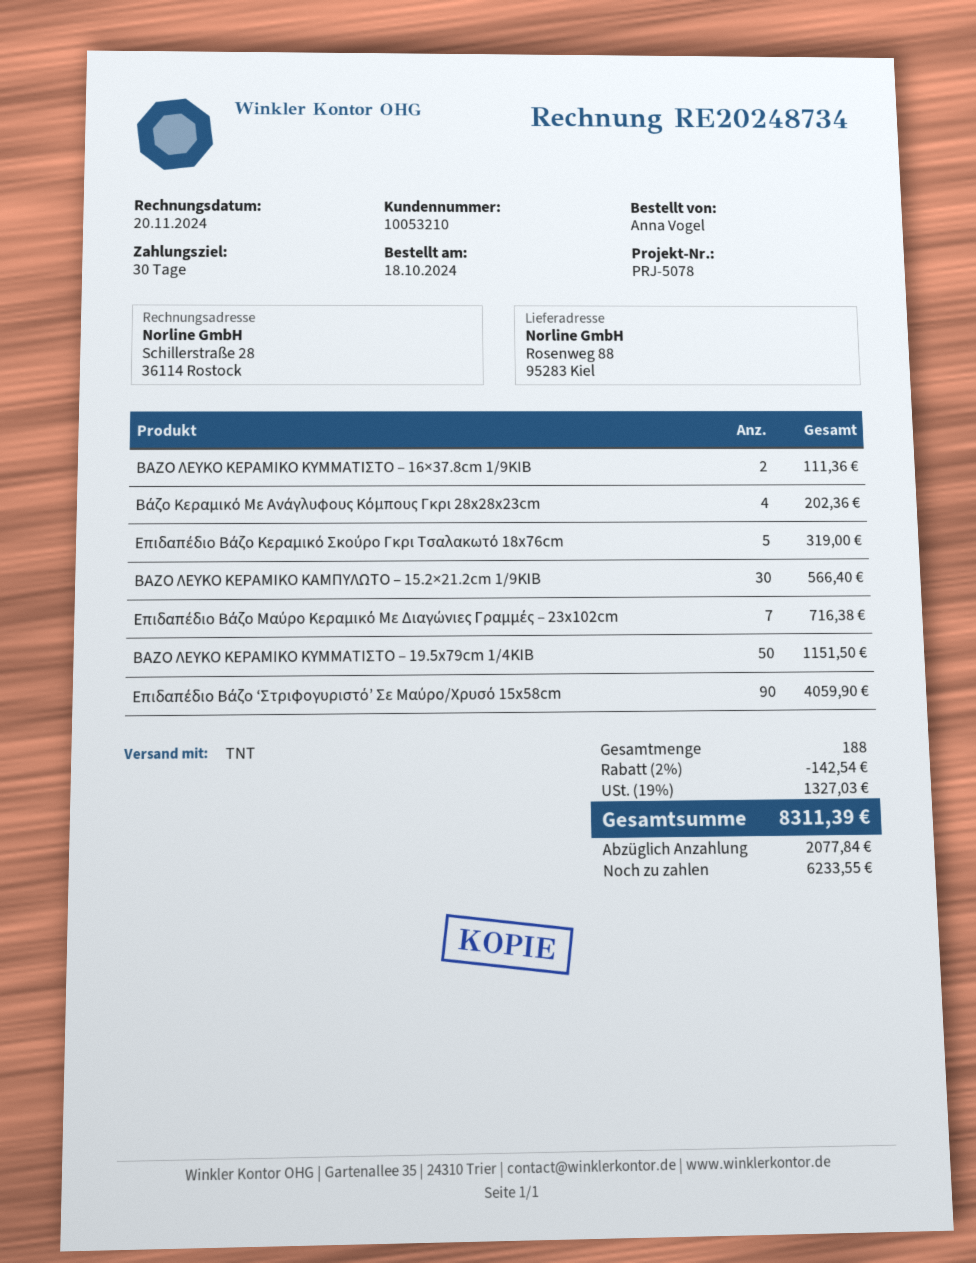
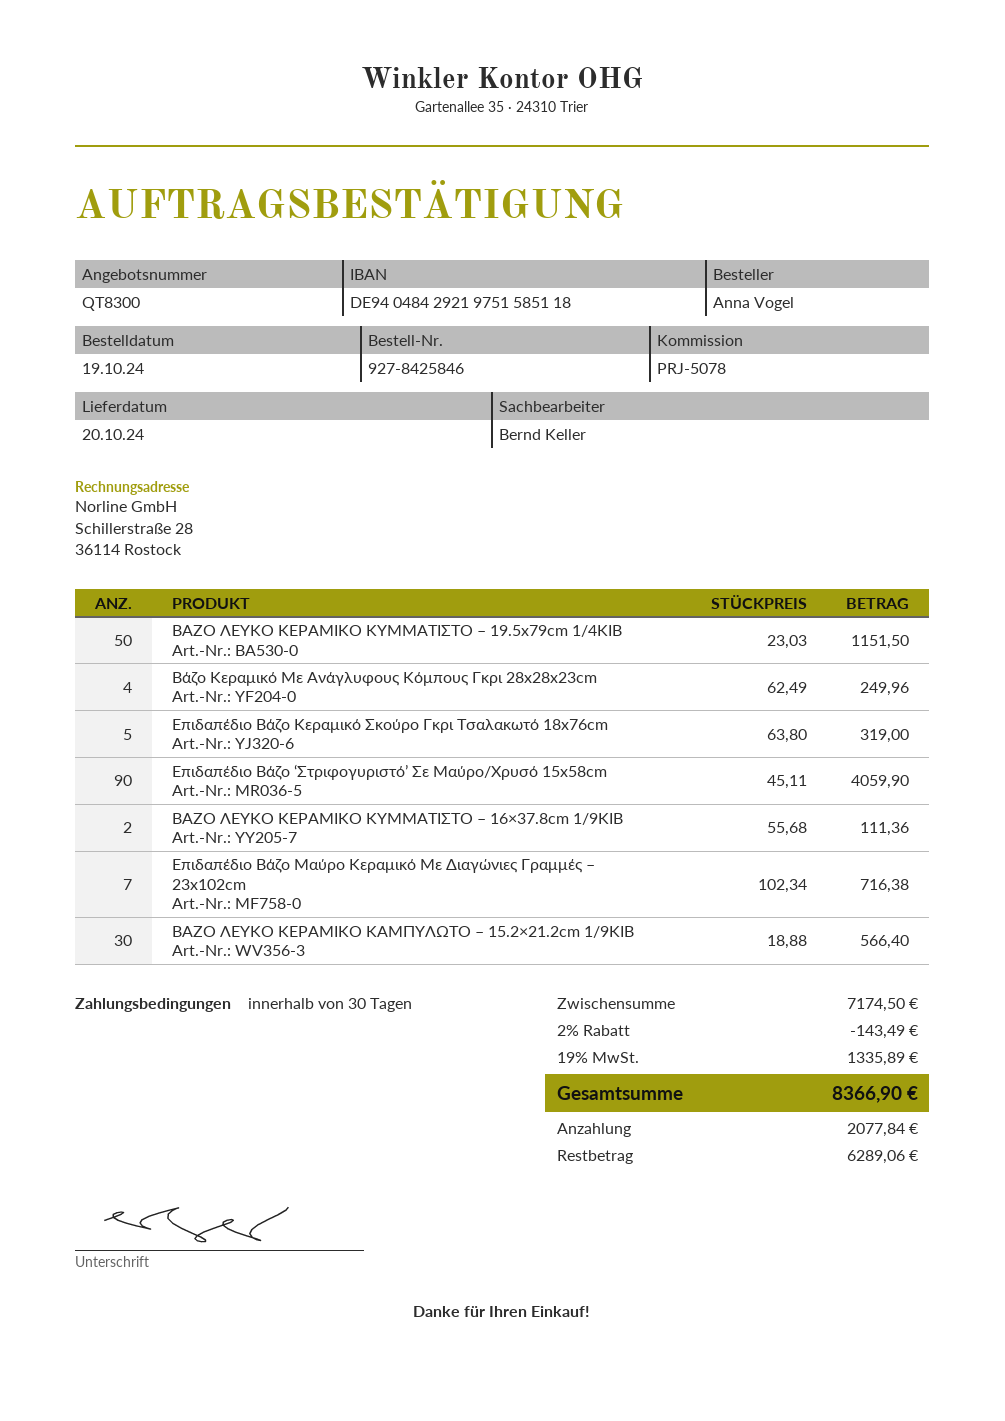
order date: 2024-10-18 -> 2024-10-19
Βάζο Κεραμικό Με Ανάγλυφους Κόμπους Γκρι 28x28x23cm: 4 for 202.36 -> 4 for 249.96
discount: 2% = 142.54 -> 2% = 143.49
tax: 19% = 1327.03 -> 19% = 1335.89
total: 8311.39 -> 8366.90
balance: 6233.55 -> 6289.06

